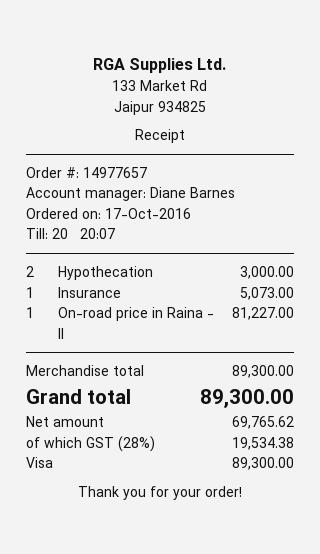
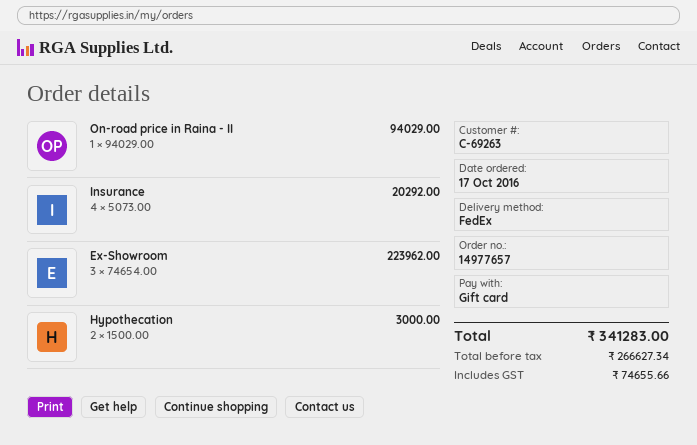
payment method: Visa -> gift card
Insurance: 1 for 5073.00 -> 4 for 20292.00
On-road price in Raina - II: 1 for 81227.00 -> 1 for 94029.00
Ex-Showroom: none -> 3 for 223962.00
net: 69765.62 -> 266627.34
tax: 19534.38 -> 74655.66
total: 89300.00 -> 341283.00

